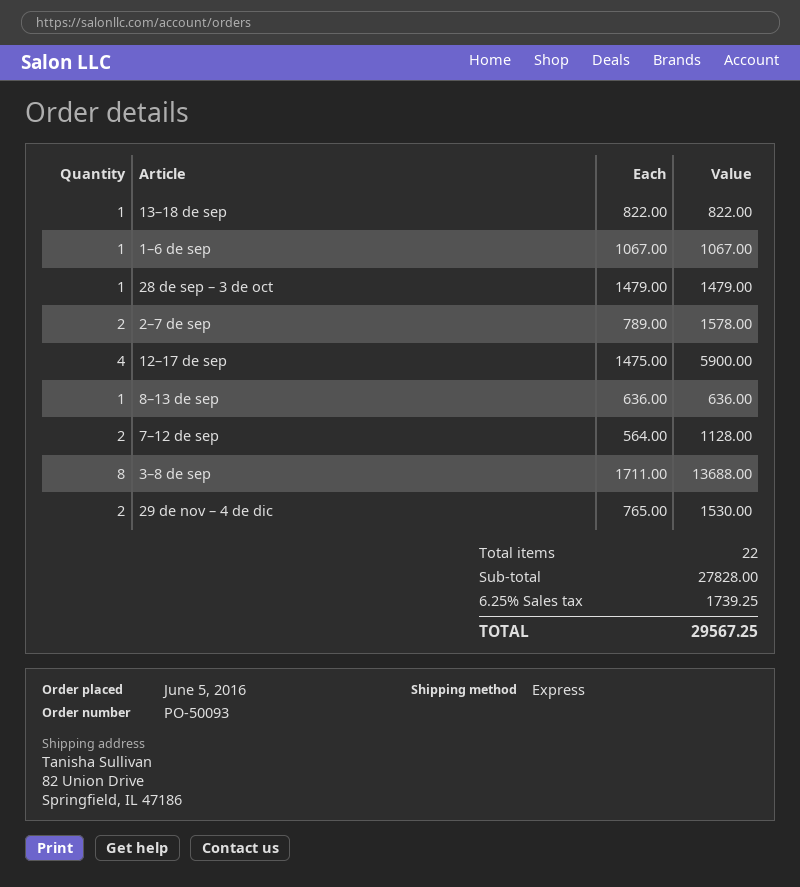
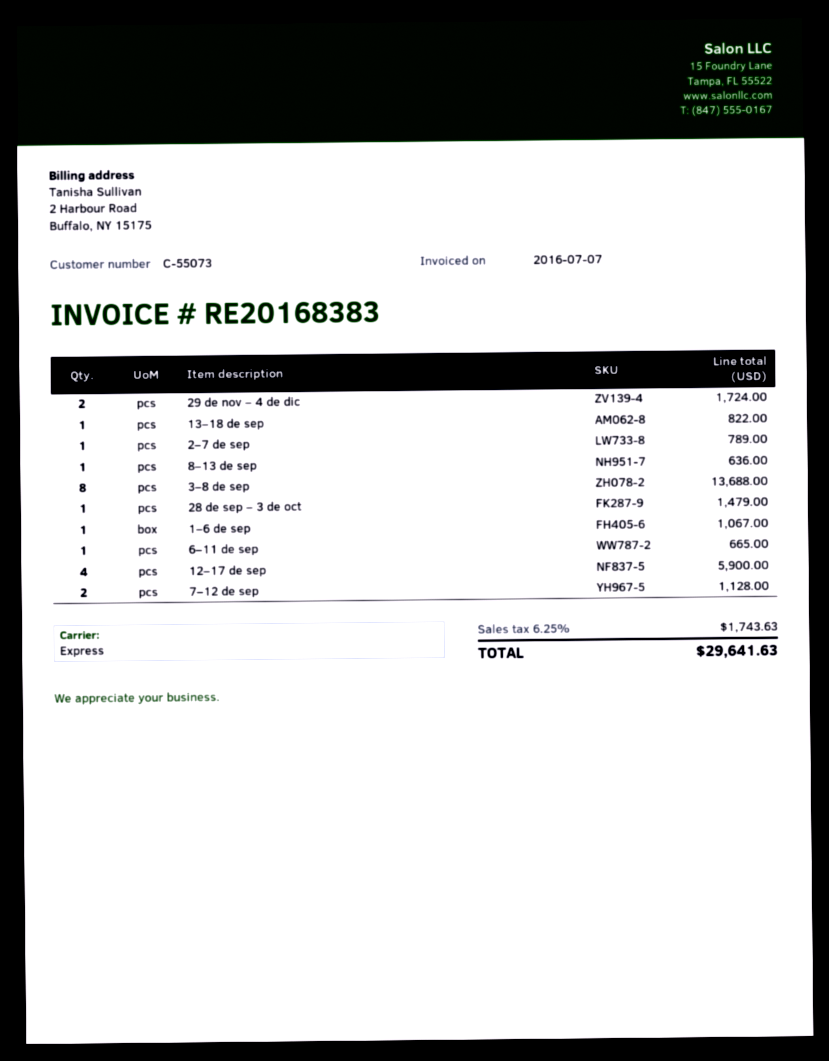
2–7 de sep: 2 for 1578.00 -> 1 for 789.00
29 de nov – 4 de dic: 2 for 1530.00 -> 2 for 1724.00
6–11 de sep: none -> 1 for 665.00
tax: 6.25% = 1739.25 -> 6.25% = 1743.63
total: 29567.25 -> 29641.63

